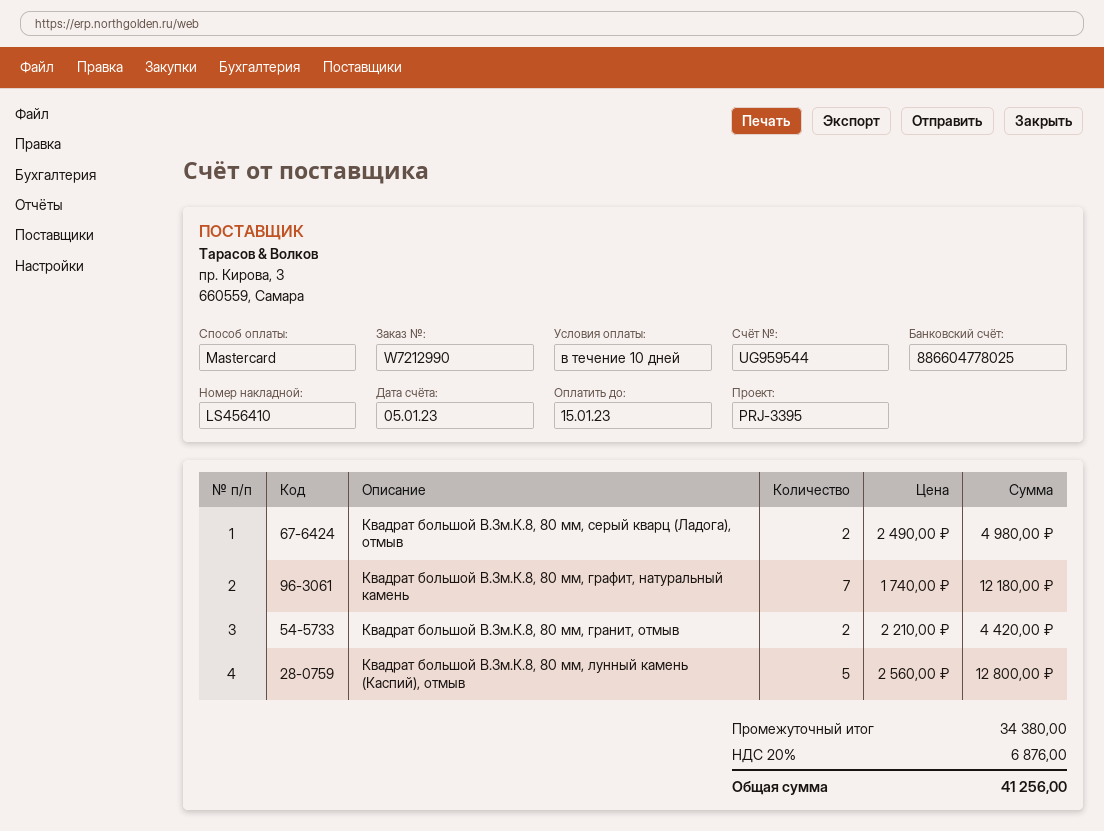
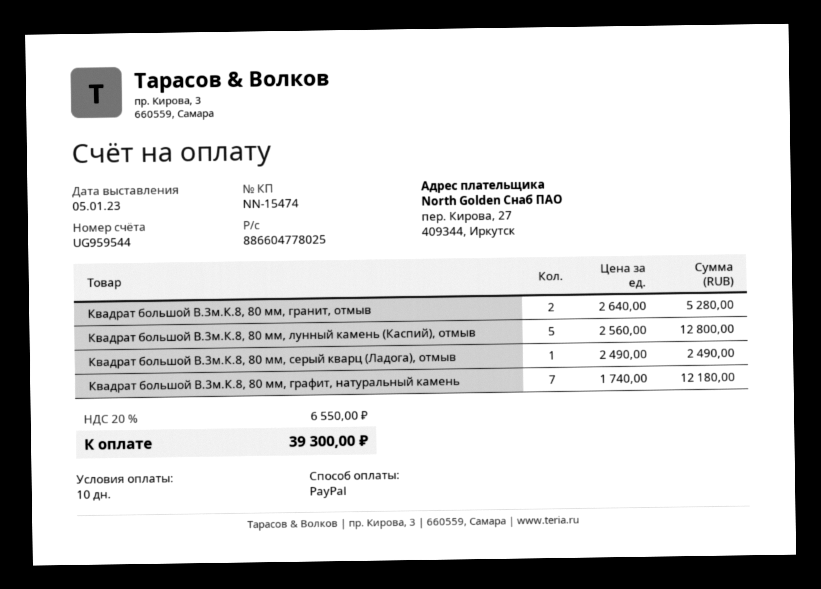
payment method: Mastercard -> PayPal
Квадрат большой В.3м.К.8, 80 мм, серый кварц (Ладога), отмыв: 2 x 2490.00 = 4980.00 -> 1 x 2490.00 = 2490.00
Квадрат большой В.3м.К.8, 80 мм, гранит, отмыв: 2 x 2210.00 = 4420.00 -> 2 x 2640.00 = 5280.00
tax: 20% = 6876.00 -> 20% = 6550.00
total: 41256.00 -> 39300.00

